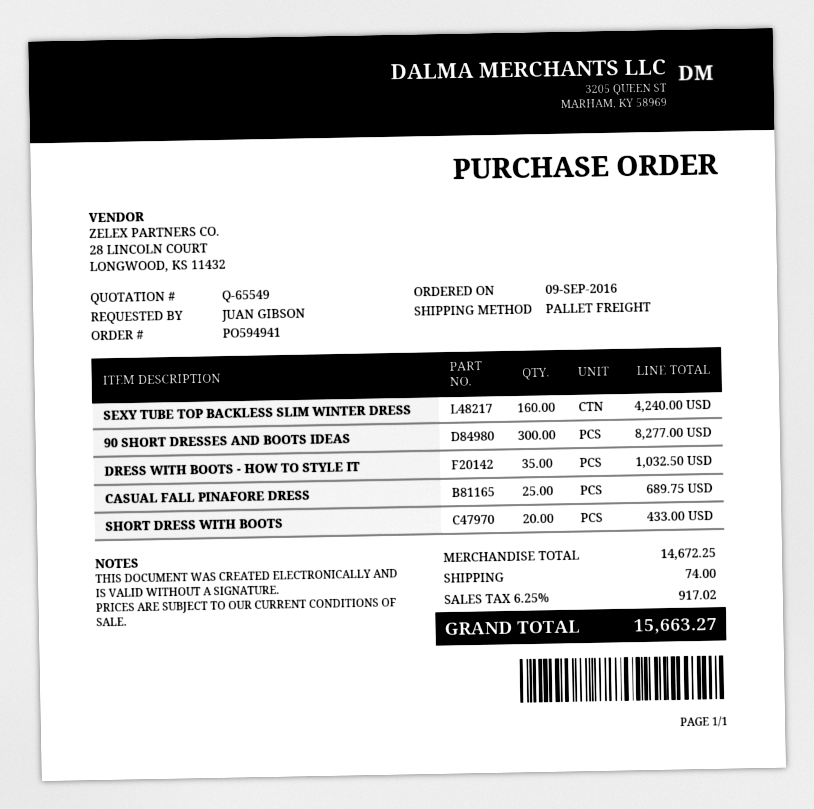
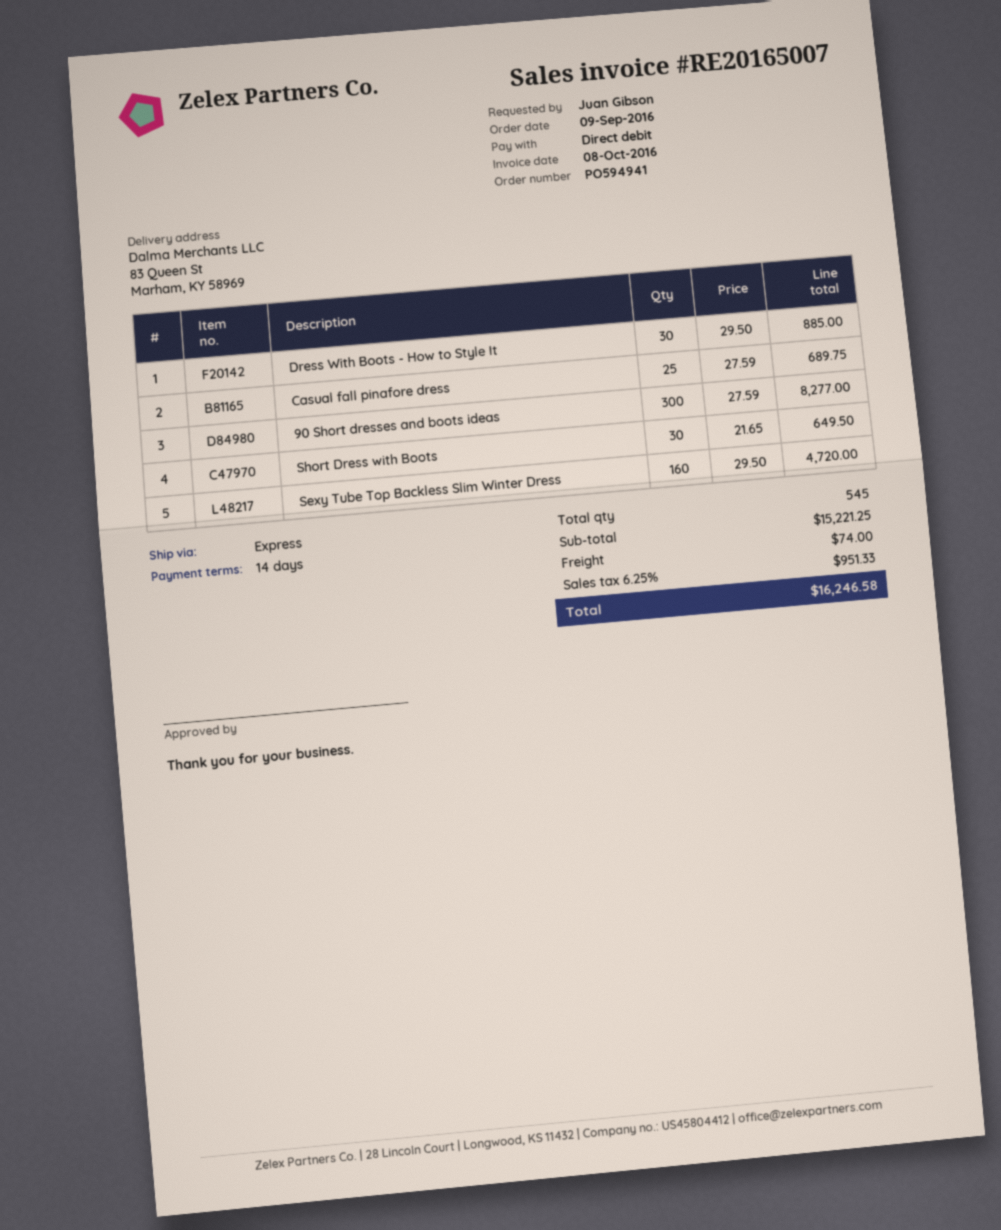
shipping method: pallet freight -> express
SEXY TUBE TOP BACKLESS SLIM WINTER DRESS: 160 for 4240.00 -> 160 for 4720.00
DRESS WITH BOOTS - HOW TO STYLE IT: 35 for 1032.50 -> 30 for 885.00
SHORT DRESS WITH BOOTS: 20 for 433.00 -> 30 for 649.50
subtotal: 14672.25 -> 15221.25
tax: 6.25% = 917.02 -> 6.25% = 951.33
total: 15663.27 -> 16246.58

